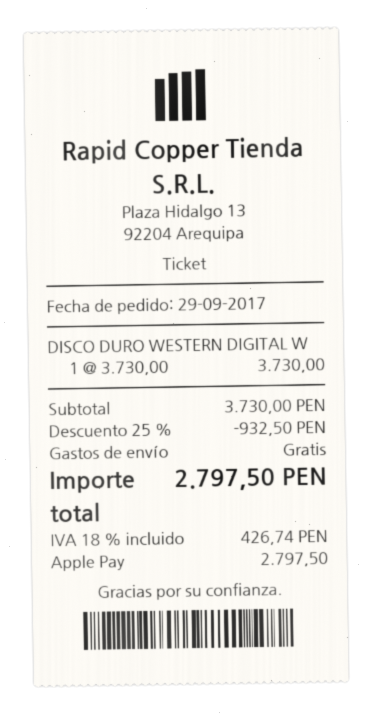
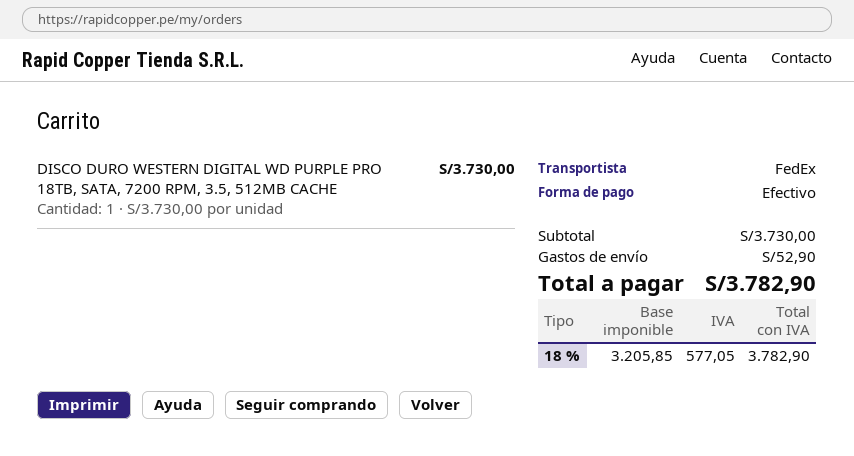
payment method: Apple Pay -> cash
discount: 25% = 932.50 -> none
shipping: 0.00 -> 52.90
tax: 18% = 426.74 -> 18% = 577.05
total: 2797.50 -> 3782.90

